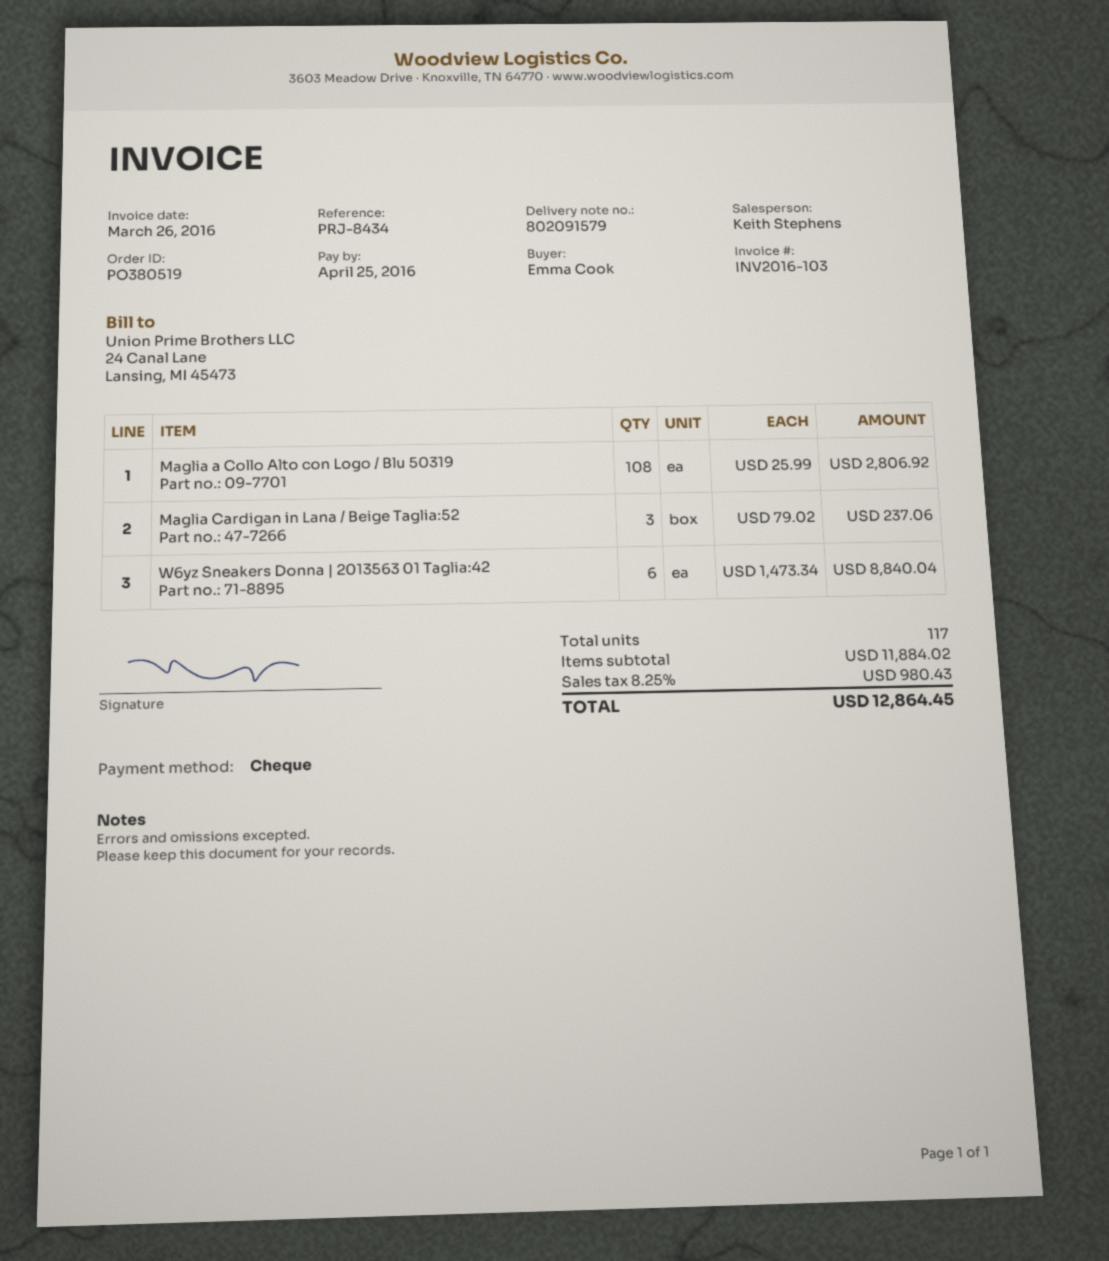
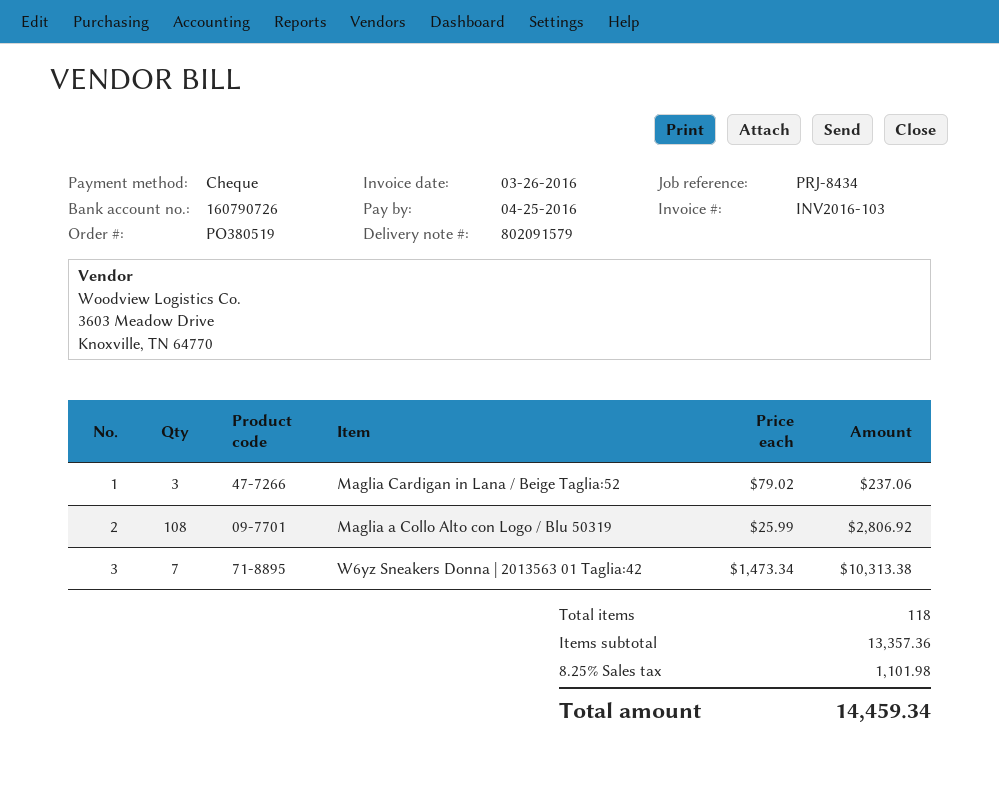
W6yz Sneakers Donna | 2013563 01 Taglia:42: 6 x 1473.34 = 8840.04 -> 7 x 1473.34 = 10313.38
total quantity: 117 -> 118
subtotal: 11884.02 -> 13357.36
tax: 8.25% = 980.43 -> 8.25% = 1101.98
total: 12864.45 -> 14459.34

